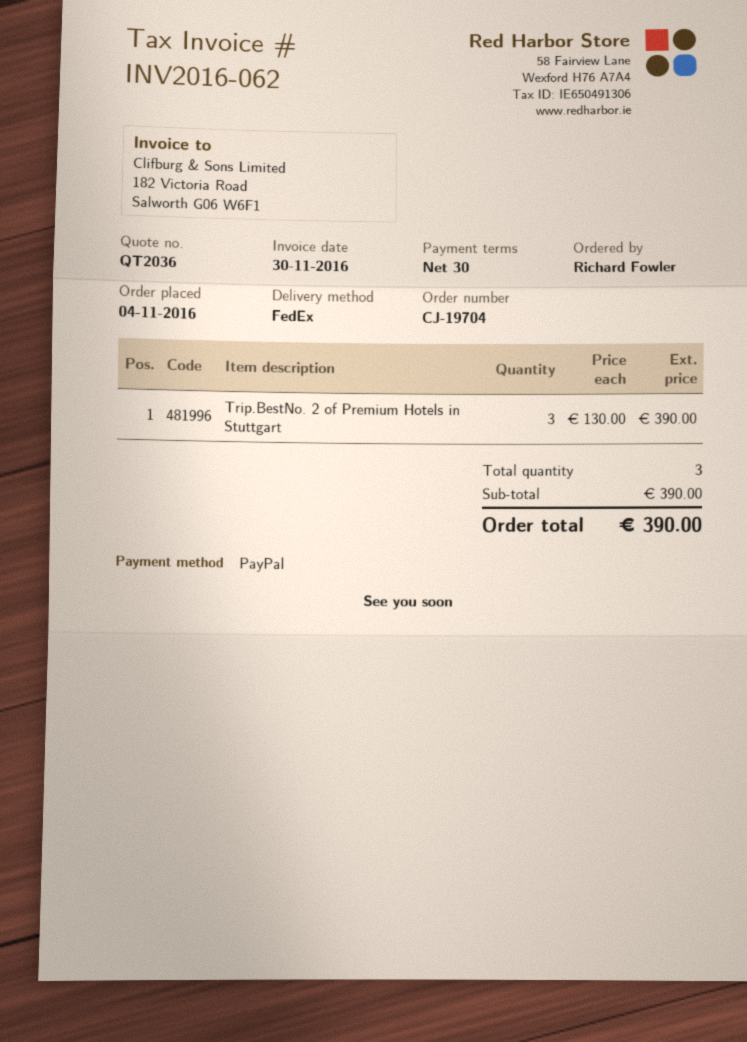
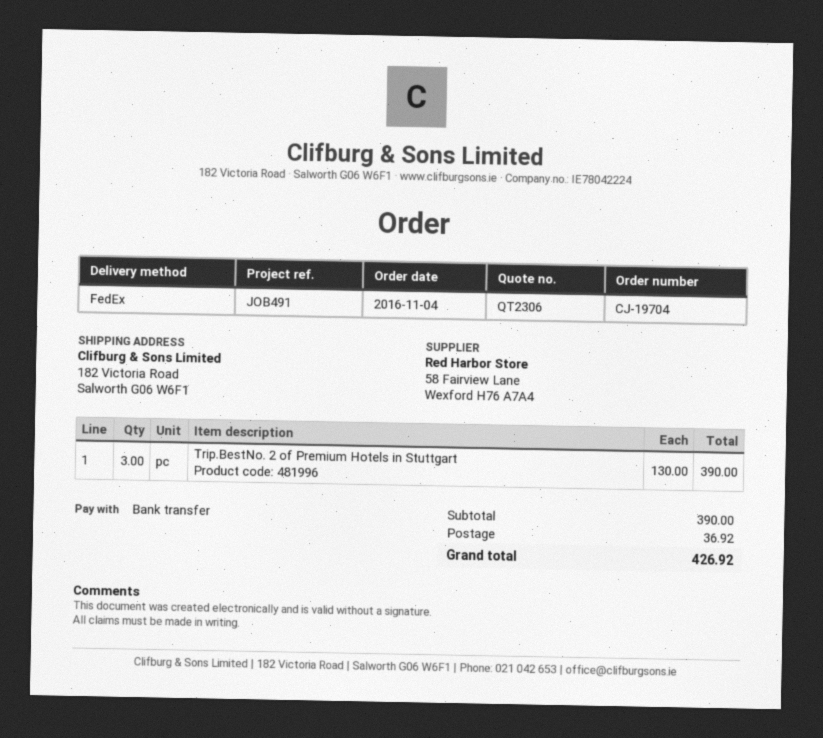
quote number: QT2036 -> QT2306
payment method: PayPal -> bank transfer
shipping: none -> 36.92
total: 390.00 -> 426.92

